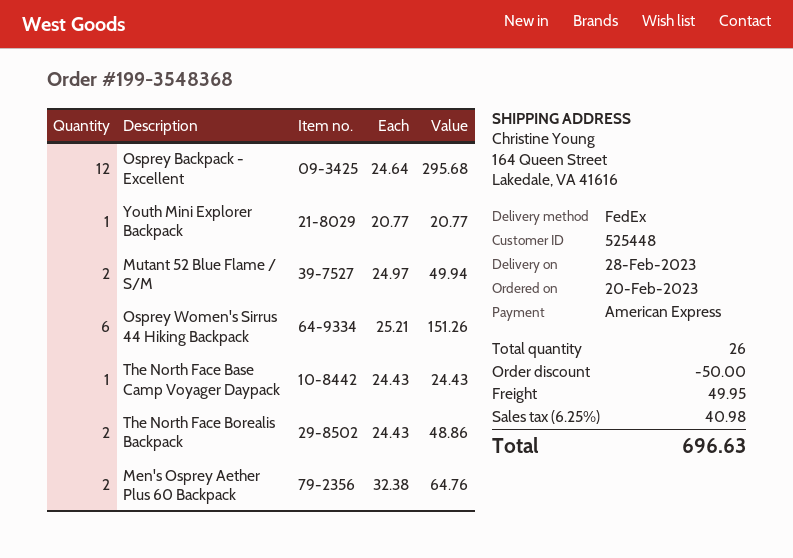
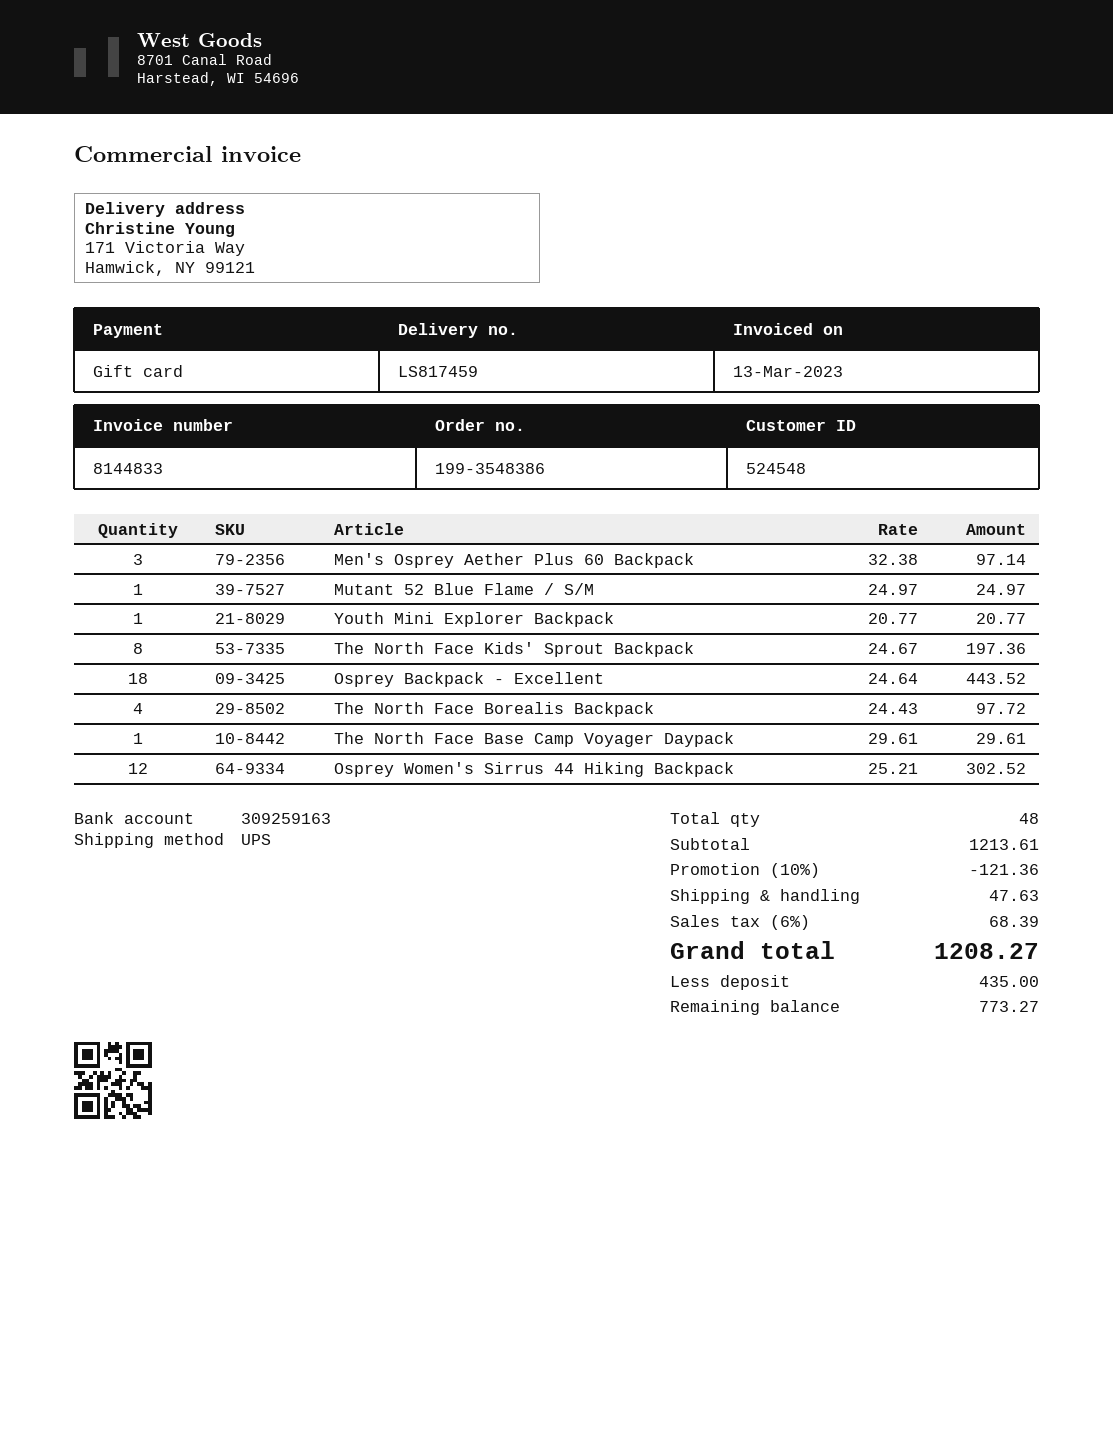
order number: 199-3548368 -> 199-3548386
customer number: 525448 -> 524548
payment method: American Express -> gift card
shipping method: FedEx -> UPS
ship to: 164 Queen Street, Lakedale, VA 41616 -> 171 Victoria Way, Hamwick, NY 99121
Osprey Backpack - Excellent: 12 x 24.64 = 295.68 -> 18 x 24.64 = 443.52
Mutant 52 Blue Flame / S/M: 2 x 24.97 = 49.94 -> 1 x 24.97 = 24.97
Osprey Women's Sirrus 44 Hiking Backpack: 6 x 25.21 = 151.26 -> 12 x 25.21 = 302.52
The North Face Base Camp Voyager Daypack: 1 x 24.43 = 24.43 -> 1 x 29.61 = 29.61
The North Face Borealis Backpack: 2 x 24.43 = 48.86 -> 4 x 24.43 = 97.72
Men's Osprey Aether Plus 60 Backpack: 2 x 32.38 = 64.76 -> 3 x 32.38 = 97.14
The North Face Kids' Sprout Backpack: none -> 8 x 24.67 = 197.36
total quantity: 26 -> 48
discount: 50.00 -> 121.36
shipping: 49.95 -> 47.63
tax: 6.25% = 40.98 -> 6% = 68.39
total: 696.63 -> 1208.27

